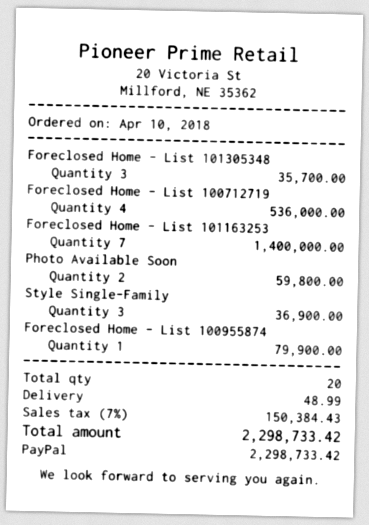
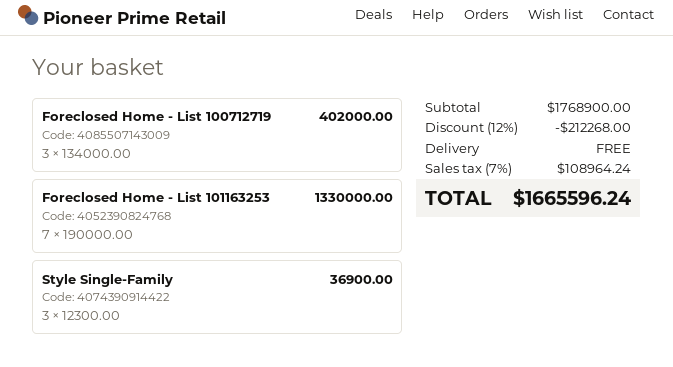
Foreclosed Home - List 101305348: 3 for 35700.00 -> none
Foreclosed Home - List 100712719: 4 for 536000.00 -> 3 for 402000.00
Foreclosed Home - List 101163253: 7 for 1400000.00 -> 7 for 1330000.00
Photo Available Soon: 2 for 59800.00 -> none
Foreclosed Home - List 100955874: 1 for 79900.00 -> none
discount: none -> 12% = 212268.00
shipping: 48.99 -> 0.00
tax: 7% = 150384.43 -> 7% = 108964.24
total: 2298733.42 -> 1665596.24

